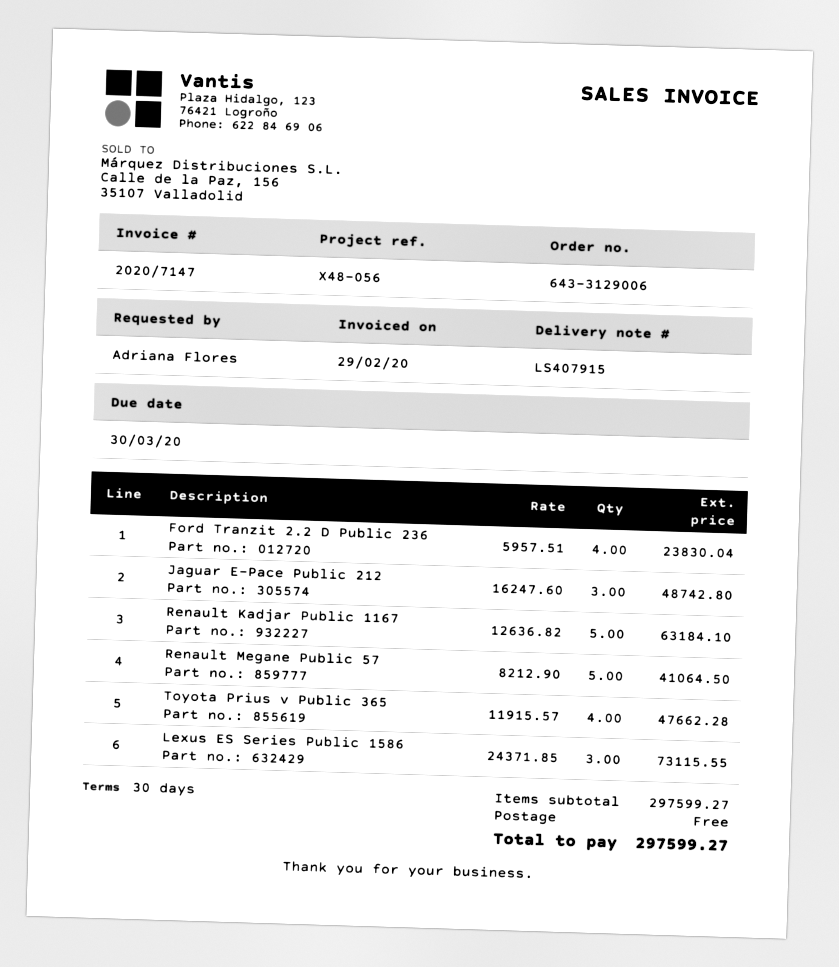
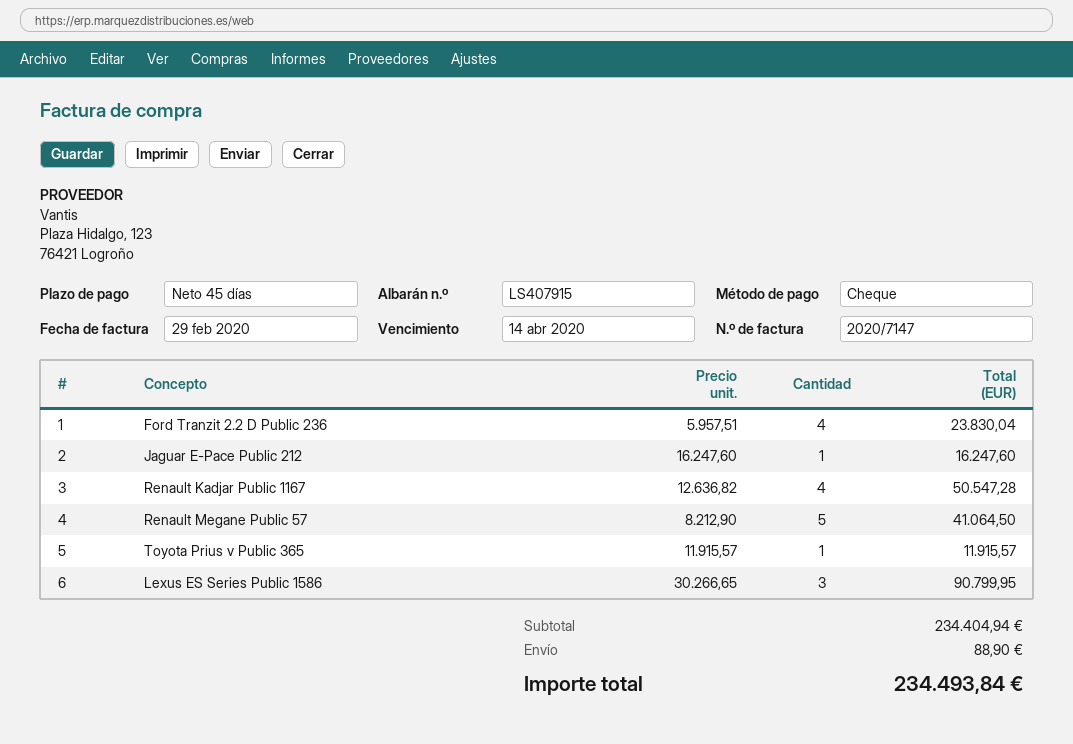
payment terms: 30 days -> 45 days
due date: 2020-03-30 -> 2020-04-14
Jaguar E-Pace Public 212: 3 x 16247.60 = 48742.80 -> 1 x 16247.60 = 16247.60
Renault Kadjar Public 1167: 5 x 12636.82 = 63184.10 -> 4 x 12636.82 = 50547.28
Toyota Prius v Public 365: 4 x 11915.57 = 47662.28 -> 1 x 11915.57 = 11915.57
Lexus ES Series Public 1586: 3 x 24371.85 = 73115.55 -> 3 x 30266.65 = 90799.95
subtotal: 297599.27 -> 234404.94
shipping: 0.00 -> 88.90
total: 297599.27 -> 234493.84

